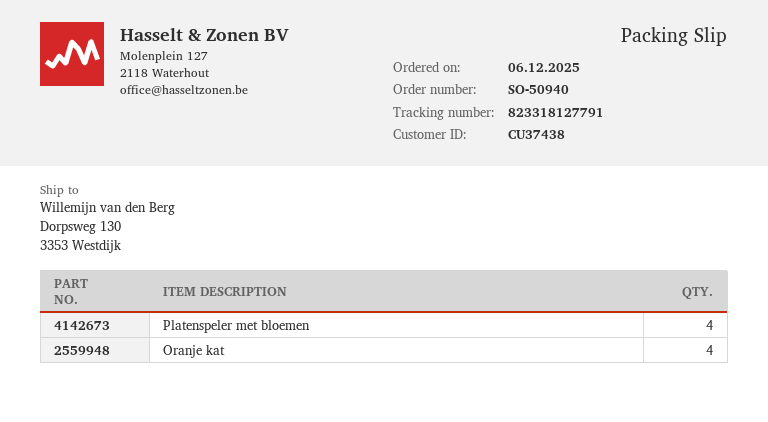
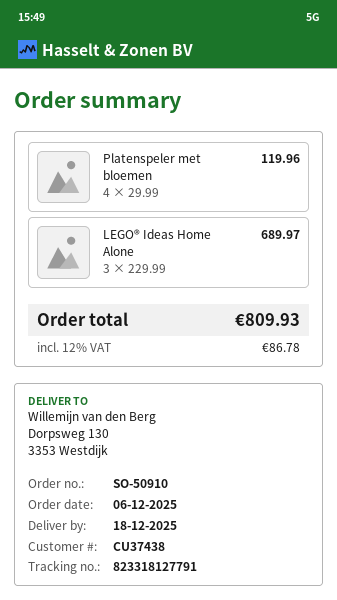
order number: SO-50940 -> SO-50910
Oranje kat: 4 -> none
LEGO® Ideas Home Alone: none -> 3

